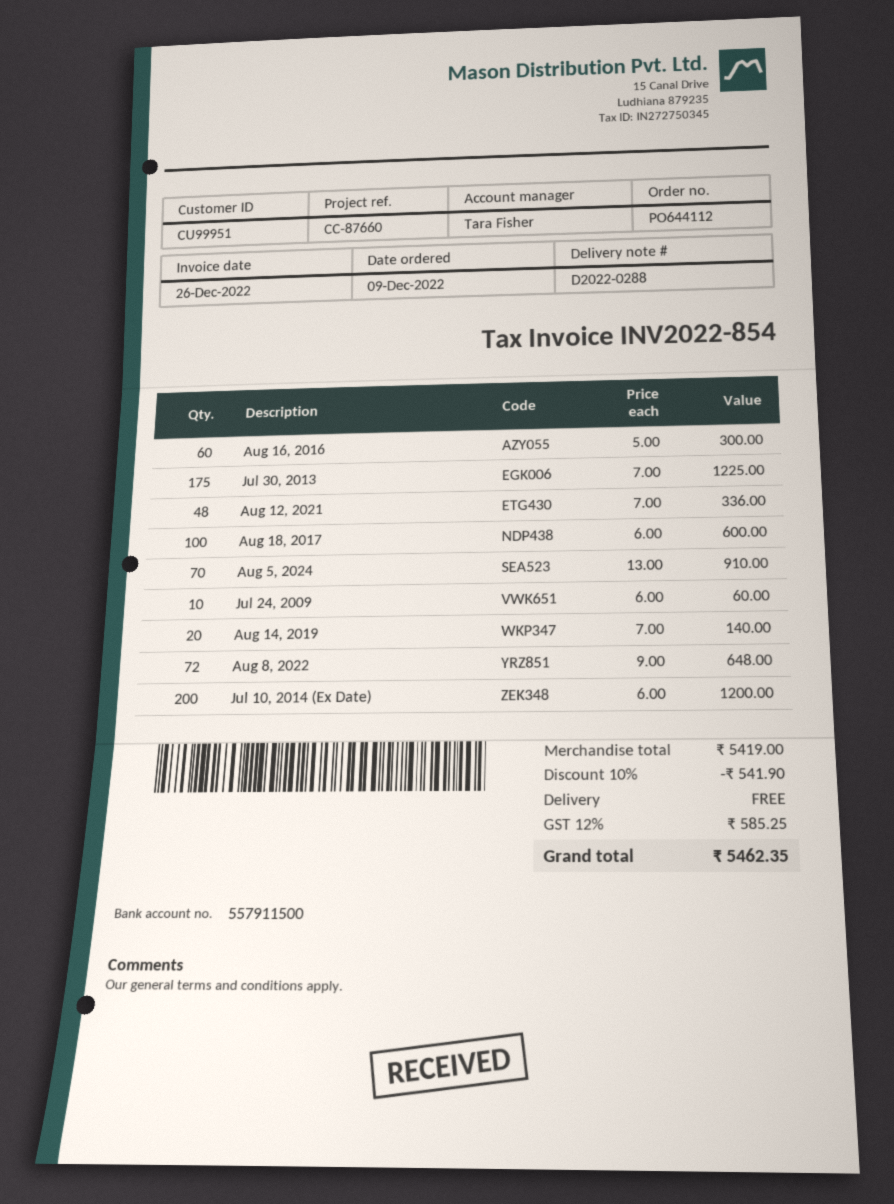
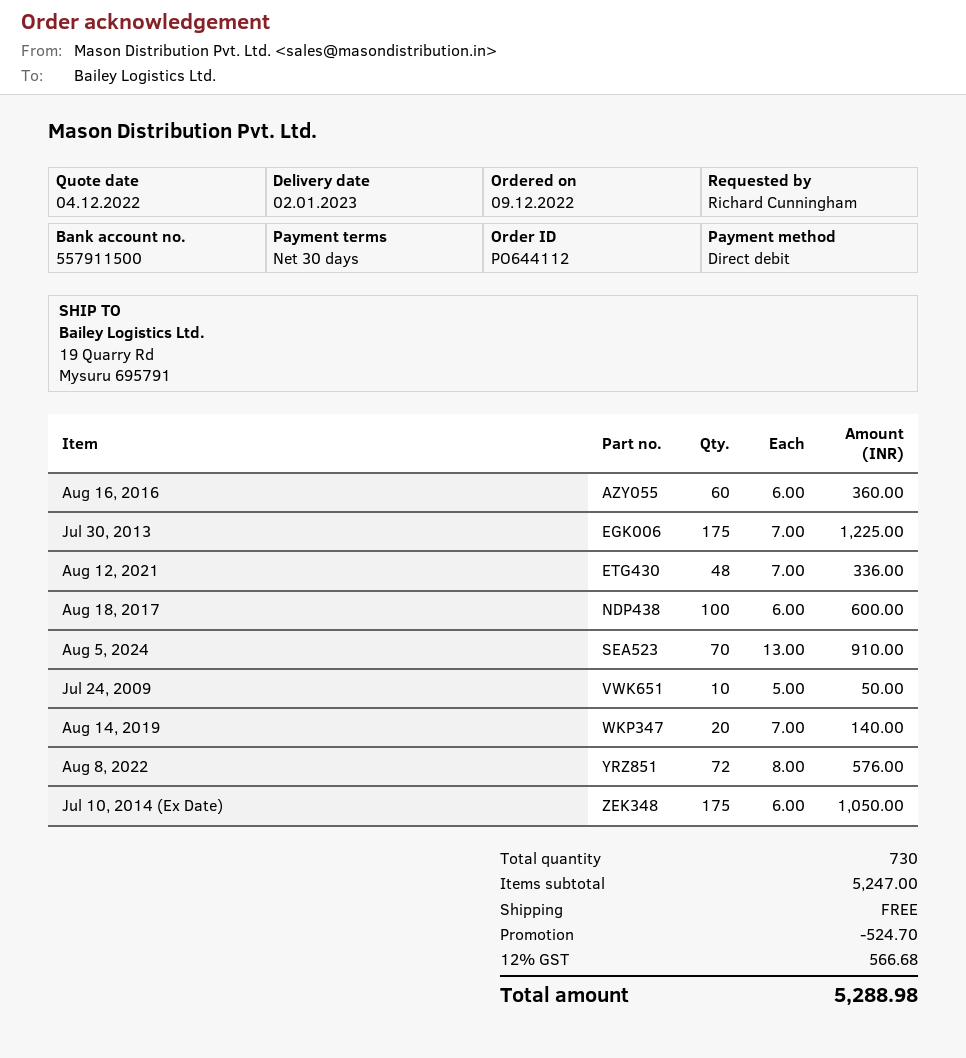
Aug 16, 2016: 60 x 5.00 = 300.00 -> 60 x 6.00 = 360.00
Jul 24, 2009: 10 x 6.00 = 60.00 -> 10 x 5.00 = 50.00
Aug 8, 2022: 72 x 9.00 = 648.00 -> 72 x 8.00 = 576.00
Jul 10, 2014 (Ex Date): 200 x 6.00 = 1200.00 -> 175 x 6.00 = 1050.00
subtotal: 5419.00 -> 5247.00
discount: 541.90 -> 524.70
tax: 12% = 585.25 -> 12% = 566.68
total: 5462.35 -> 5288.98

